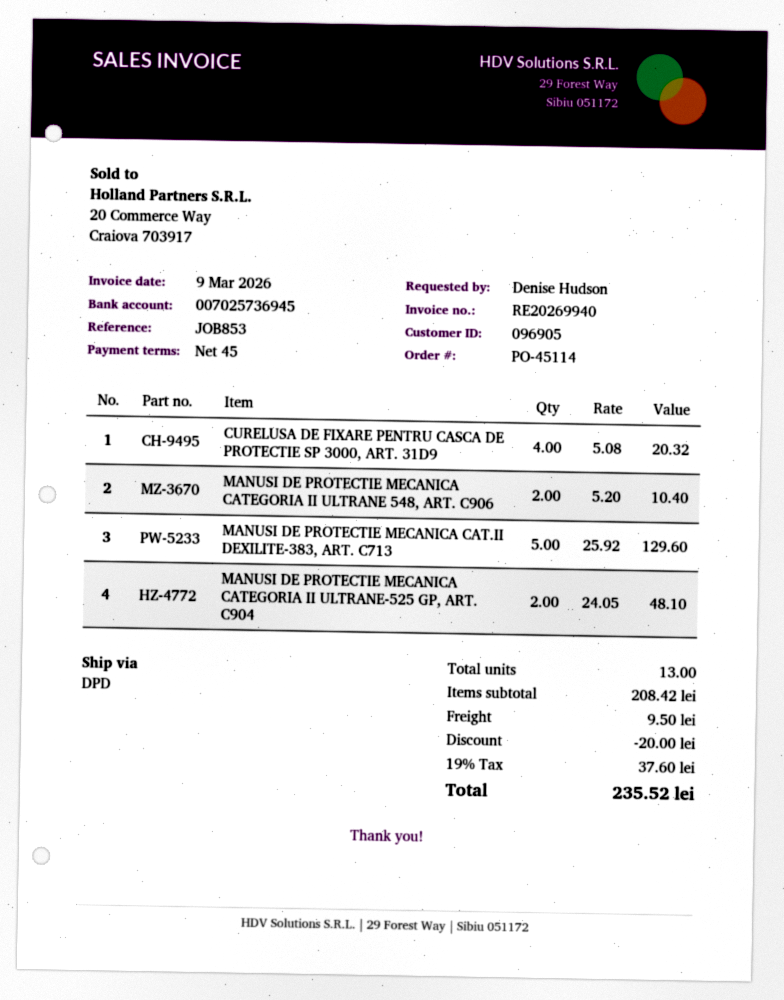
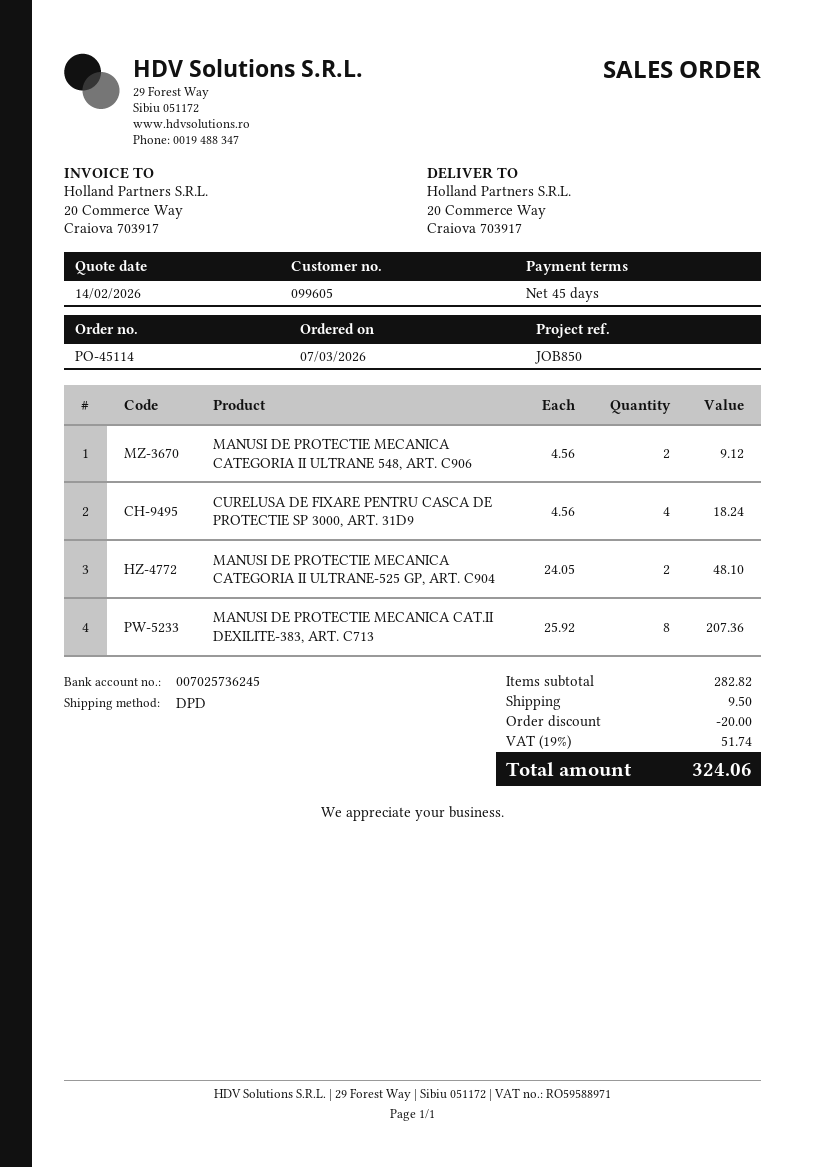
customer number: 096905 -> 099605
reference: JOB853 -> JOB850
bank account: 007025736945 -> 007025736245
CURELUSA DE FIXARE PENTRU CASCA DE PROTECTIE SP 3000, ART. 31D9: 4 x 5.08 = 20.32 -> 4 x 4.56 = 18.24
MANUSI DE PROTECTIE MECANICA CATEGORIA II ULTRANE 548, ART. C906: 2 x 5.20 = 10.40 -> 2 x 4.56 = 9.12
MANUSI DE PROTECTIE MECANICA CAT.II DEXILITE-383, ART. C713: 5 x 25.92 = 129.60 -> 8 x 25.92 = 207.36
subtotal: 208.42 -> 282.82
tax: 19% = 37.60 -> 19% = 51.74
total: 235.52 -> 324.06

